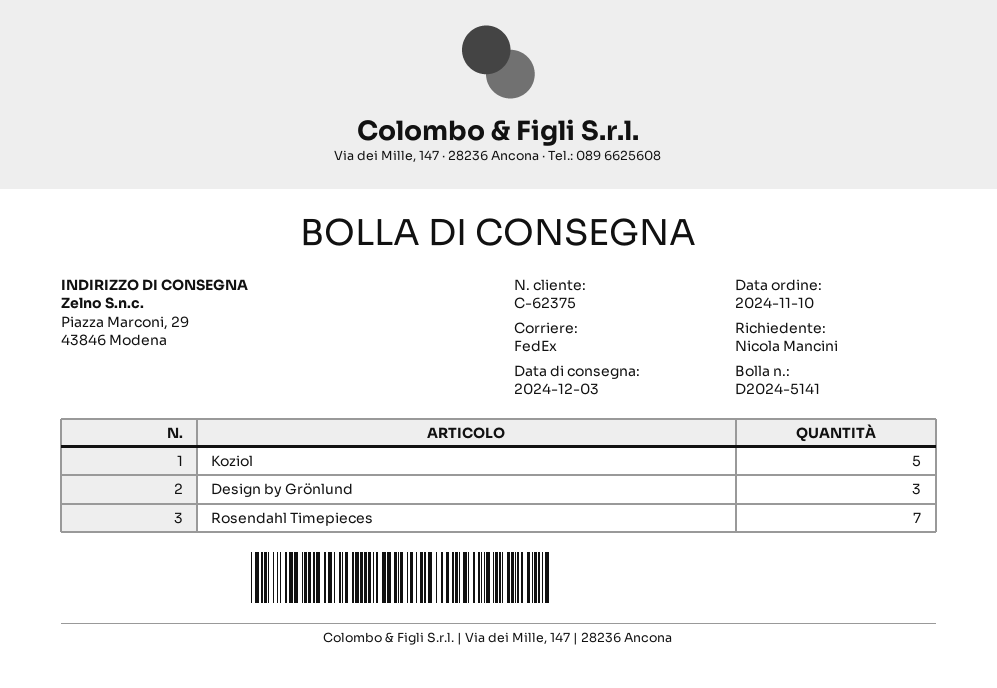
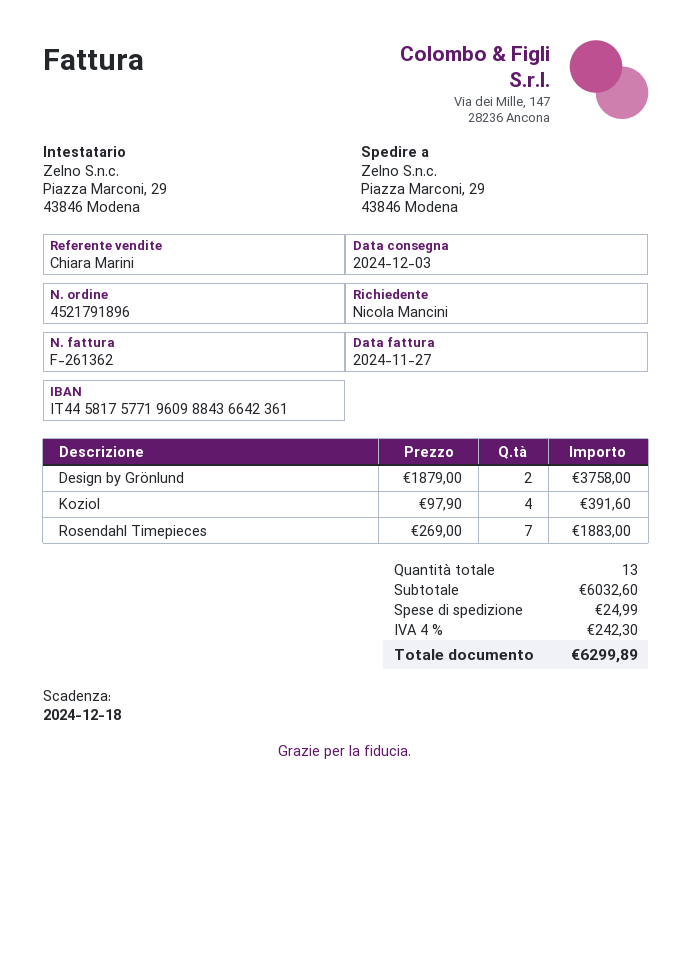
Koziol: 5 -> 4
Design by Grönlund: 3 -> 2

